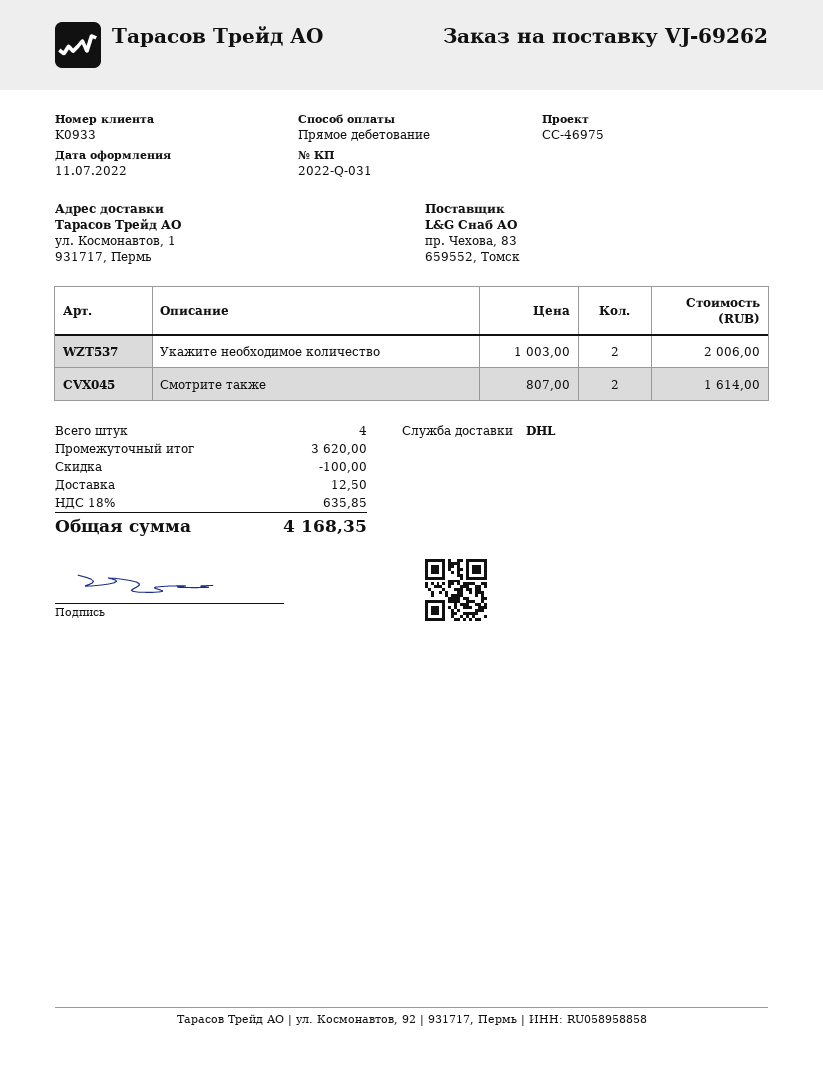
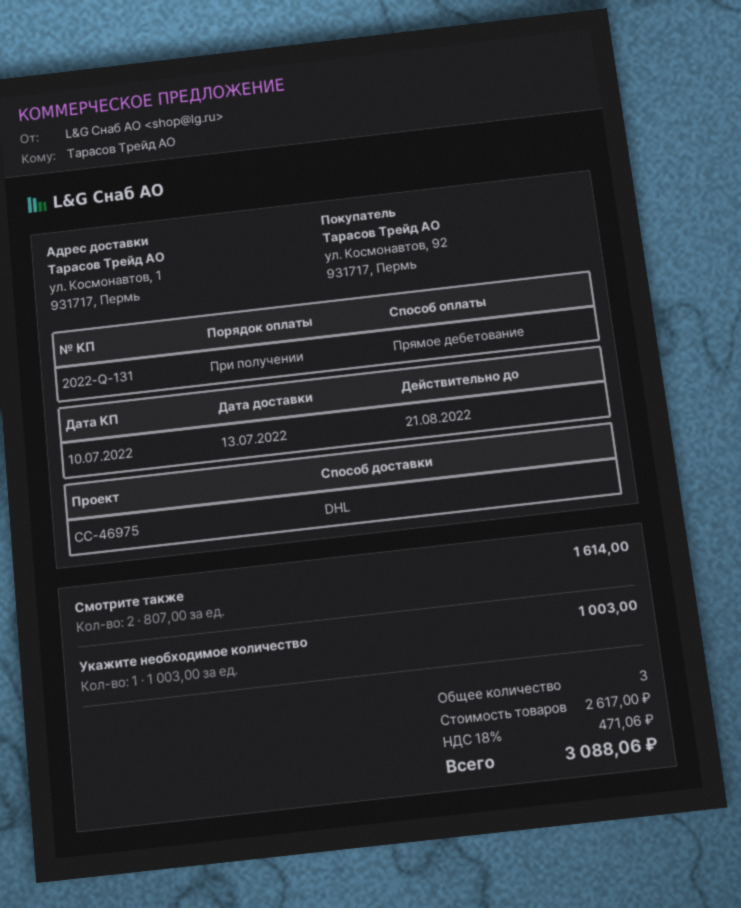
quote number: 2022-Q-031 -> 2022-Q-131
Укажите необходимое количество: 2 x 1003.00 = 2006.00 -> 1 x 1003.00 = 1003.00
total quantity: 4 -> 3
subtotal: 3620.00 -> 2617.00
discount: 100.00 -> none
shipping: 12.50 -> none
tax: 18% = 635.85 -> 18% = 471.06
total: 4168.35 -> 3088.06

